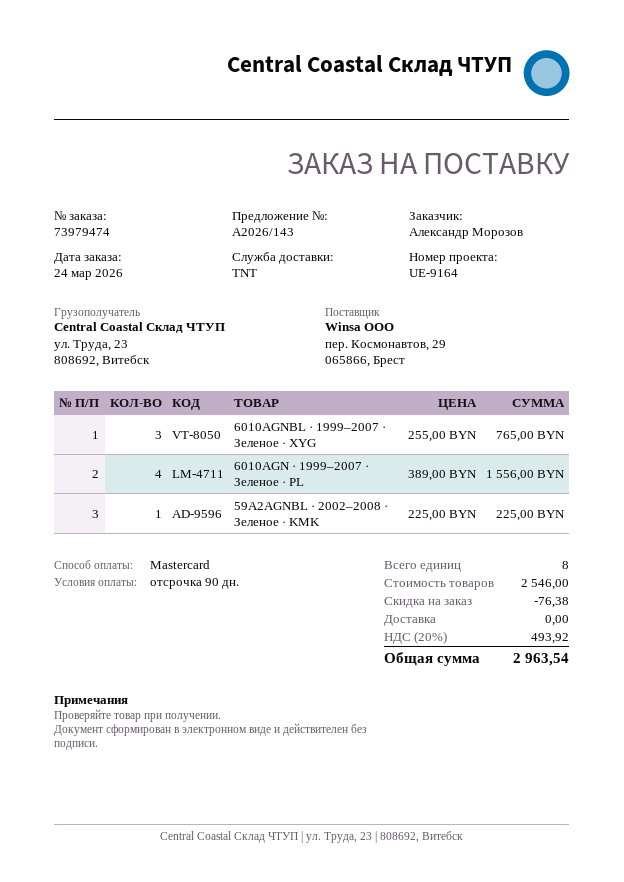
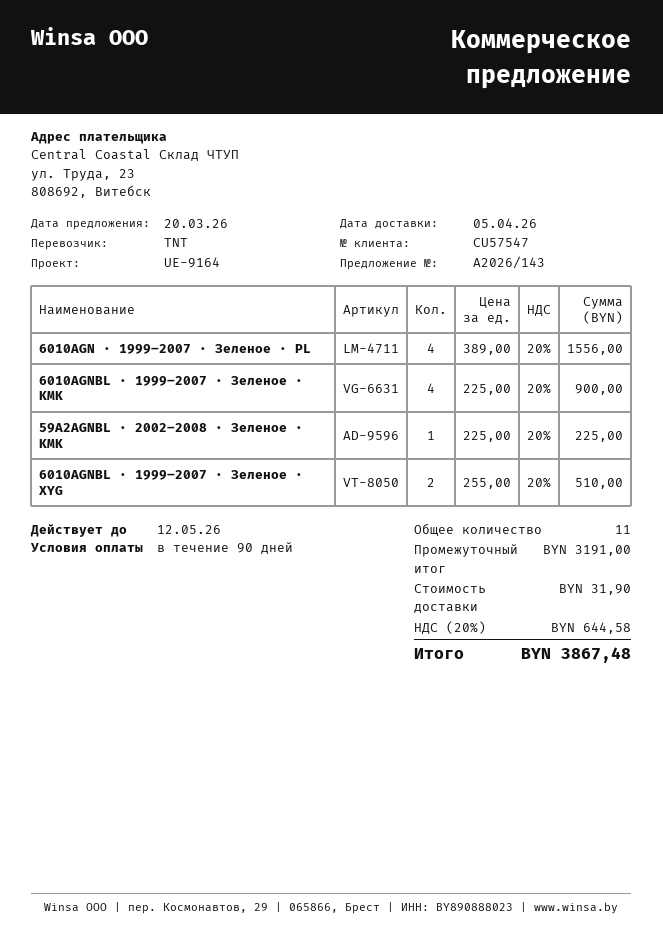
6010AGNBL · 1999–2007 · Зеленое · XYG: 3 x 255.00 = 765.00 -> 2 x 255.00 = 510.00
6010AGNBL · 1999–2007 · Зеленое · KMK: none -> 4 x 225.00 = 900.00
total quantity: 8 -> 11
subtotal: 2546.00 -> 3191.00
discount: 76.38 -> none
shipping: 0.00 -> 31.90
tax: 20% = 493.92 -> 20% = 644.58
total: 2963.54 -> 3867.48

